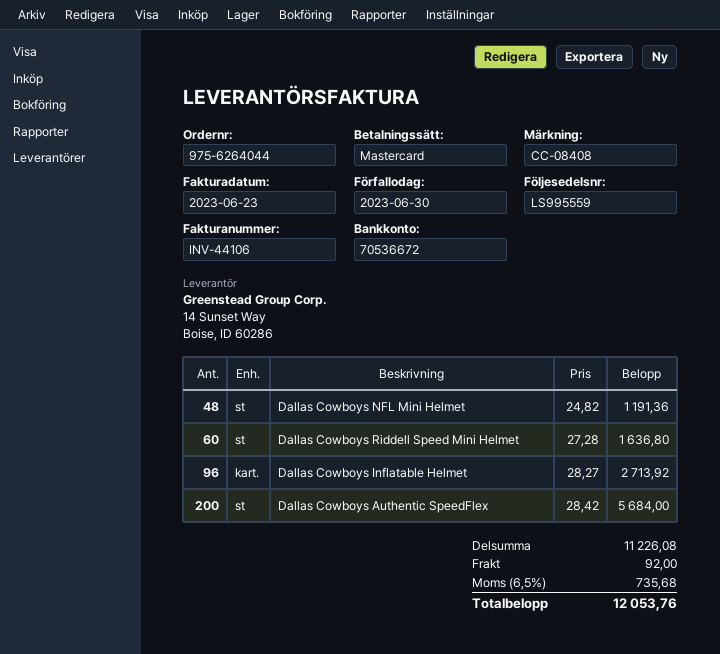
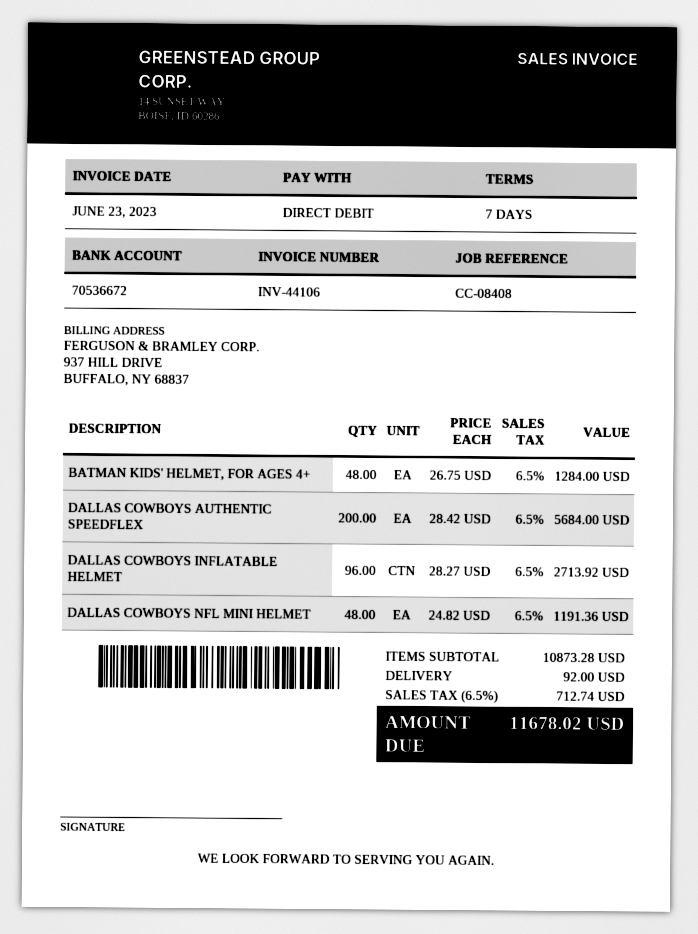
payment method: Mastercard -> direct debit
Dallas Cowboys Riddell Speed Mini Helmet: 60 x 27.28 = 1636.80 -> none
BATMAN KIDS' HELMET, FOR AGES 4+: none -> 48 x 26.75 = 1284.00
subtotal: 11226.08 -> 10873.28
tax: 6.5% = 735.68 -> 6.5% = 712.74
total: 12053.76 -> 11678.02

